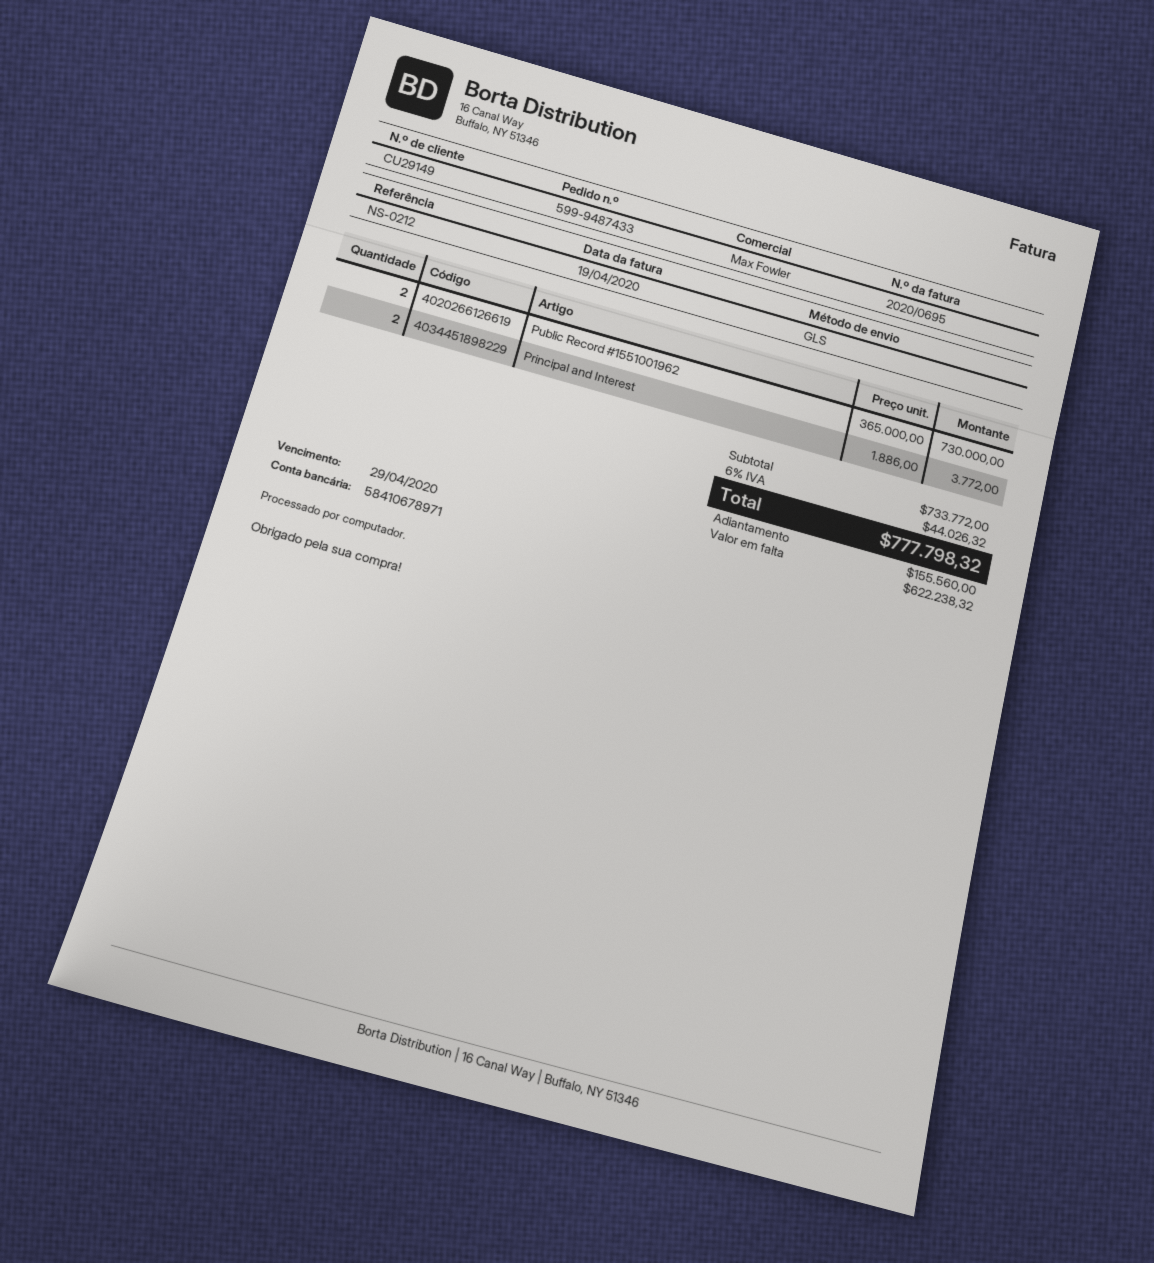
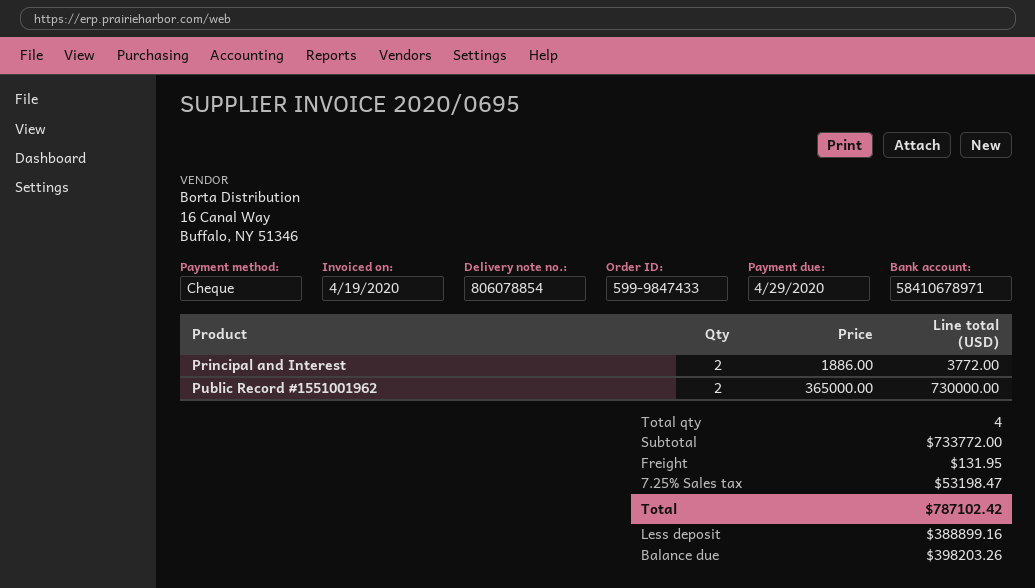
order number: 599-9487433 -> 599-9847433
shipping: none -> 131.95
tax: 6% = 44026.32 -> 7.25% = 53198.47
total: 777798.32 -> 787102.42
deposit: 155560.00 -> 388899.16
balance: 622238.32 -> 398203.26

